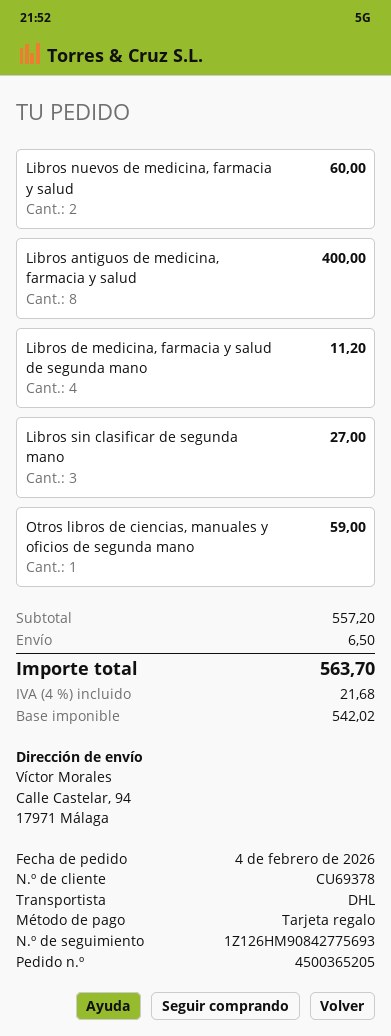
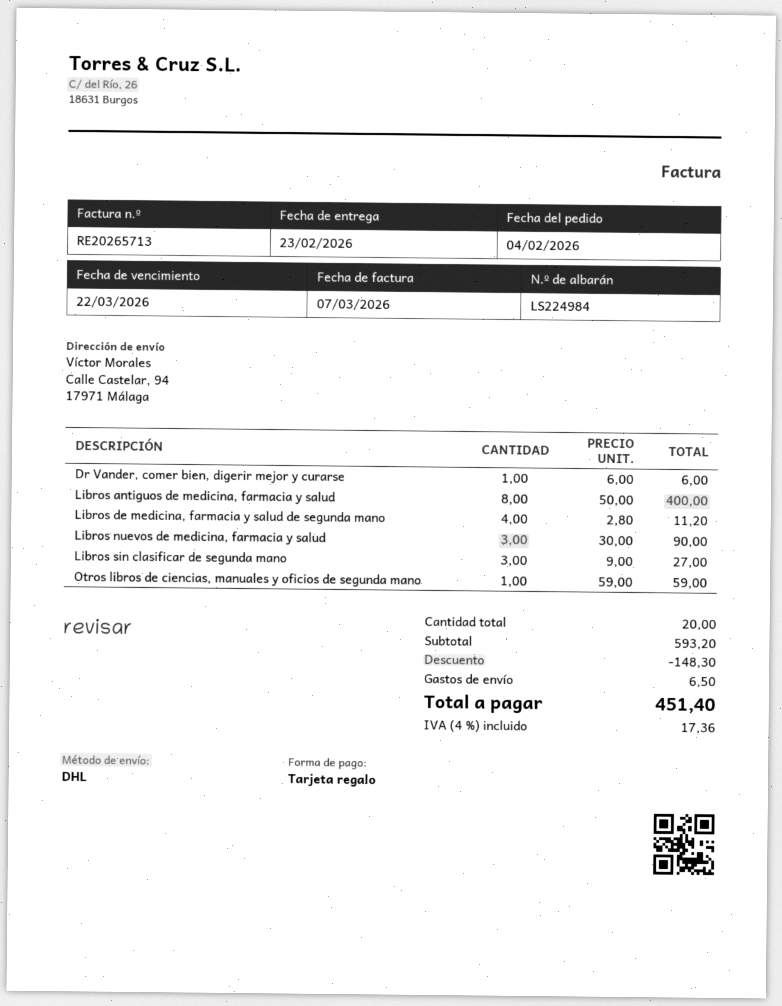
Libros nuevos de medicina, farmacia y salud: 2 for 60.00 -> 3 for 90.00
Dr Vander, comer bien, digerir mejor y curarse: none -> 1 for 6.00
subtotal: 557.20 -> 593.20
discount: none -> 148.30
tax: 4% = 21.68 -> 4% = 17.36
total: 563.70 -> 451.40

